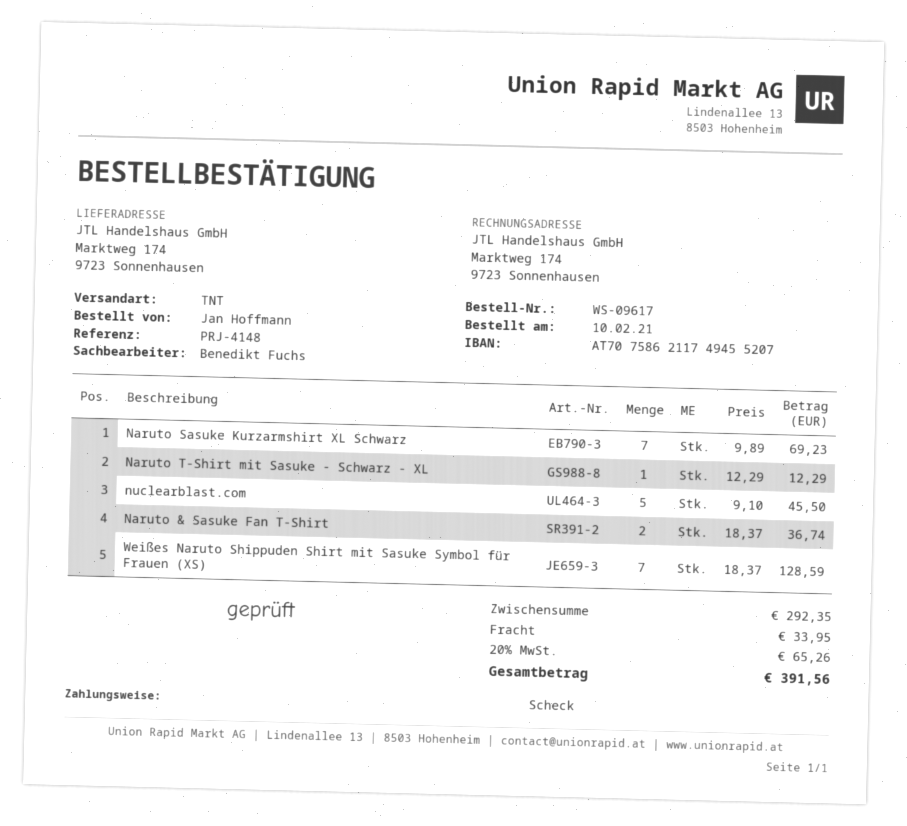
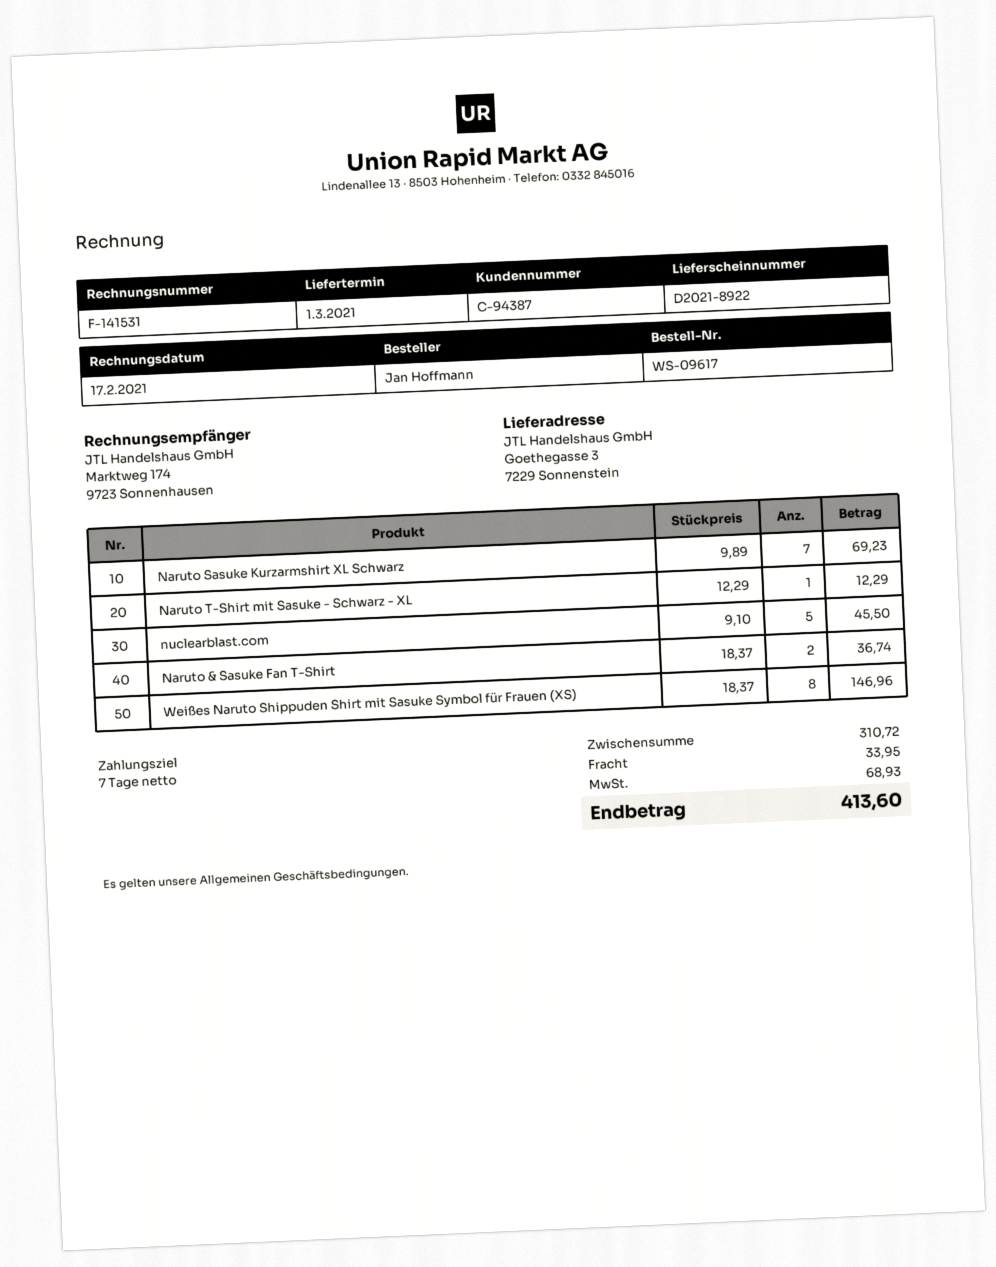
ship to: Marktweg 174, 9723 Sonnenhausen -> Goethegasse 3, 7229 Sonnenstein
Weißes Naruto Shippuden Shirt mit Sasuke Symbol für Frauen (XS): 7 x 18.37 = 128.59 -> 8 x 18.37 = 146.96
subtotal: 292.35 -> 310.72
tax: 65.26 -> 68.93
total: 391.56 -> 413.60

